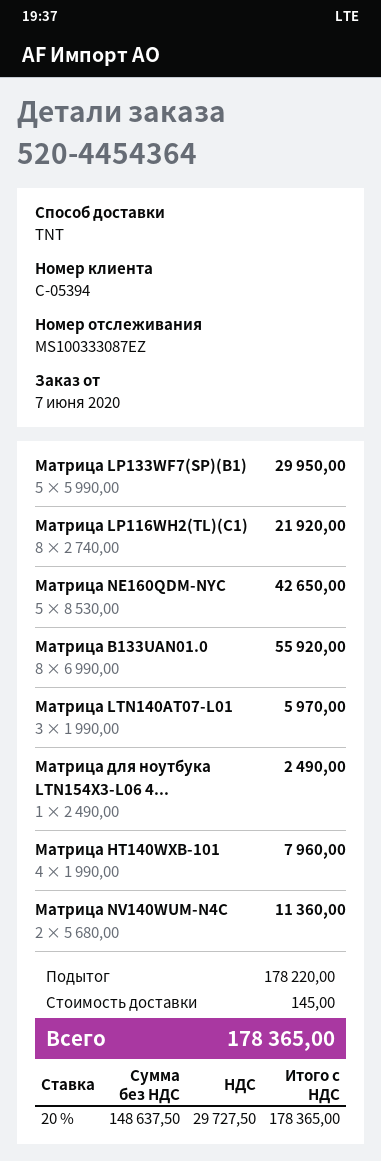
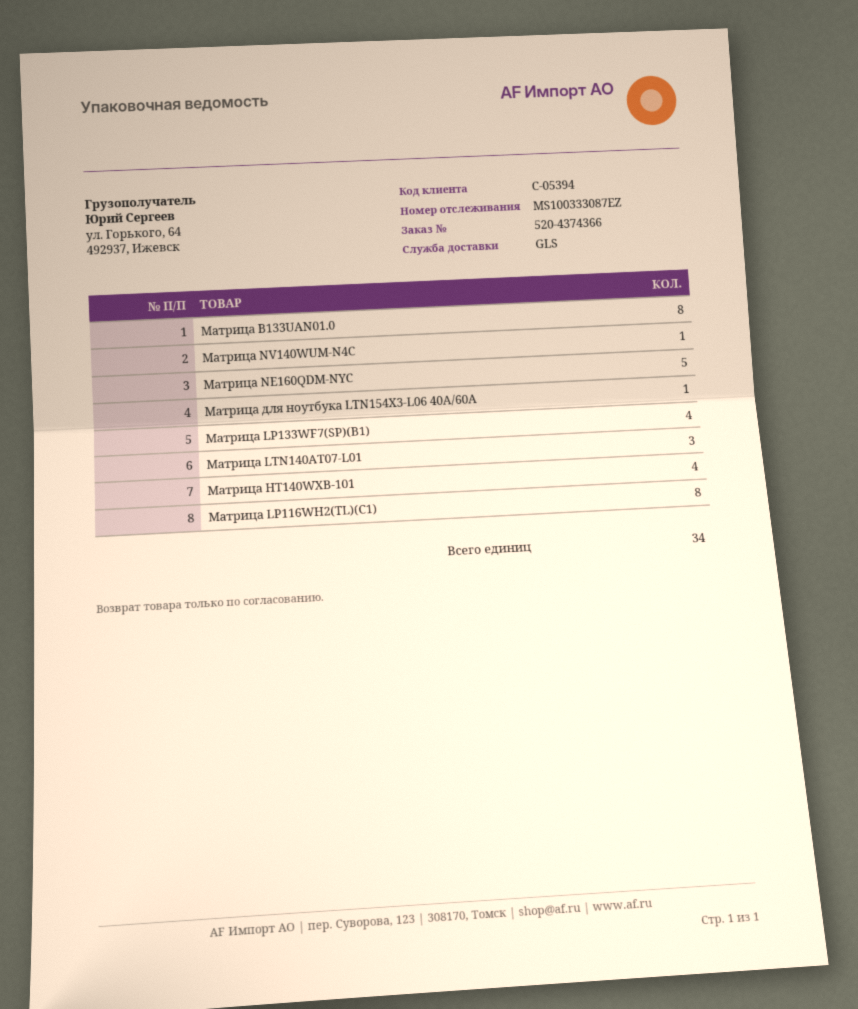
order number: 520-4454364 -> 520-4374366
shipping method: TNT -> GLS
Матрица LP133WF7(SP)(B1): 5 -> 4
Матрица NV140WUM-N4C: 2 -> 1

